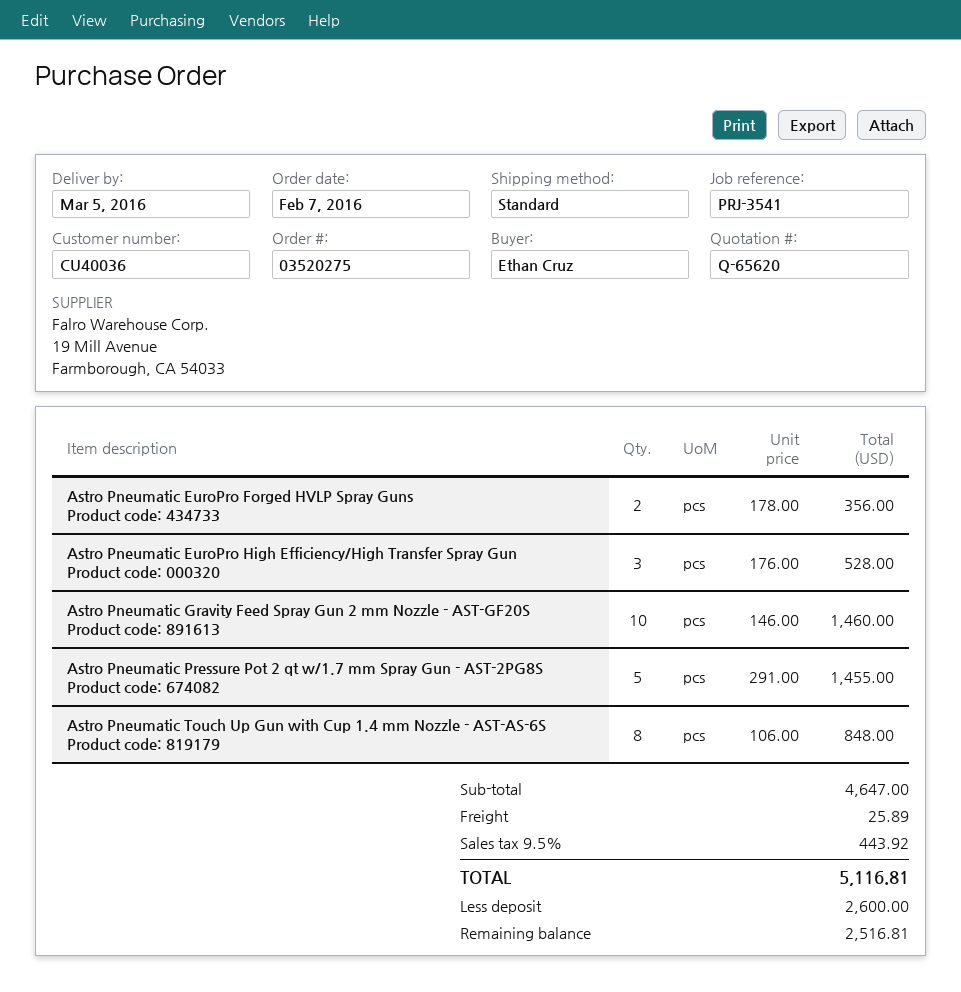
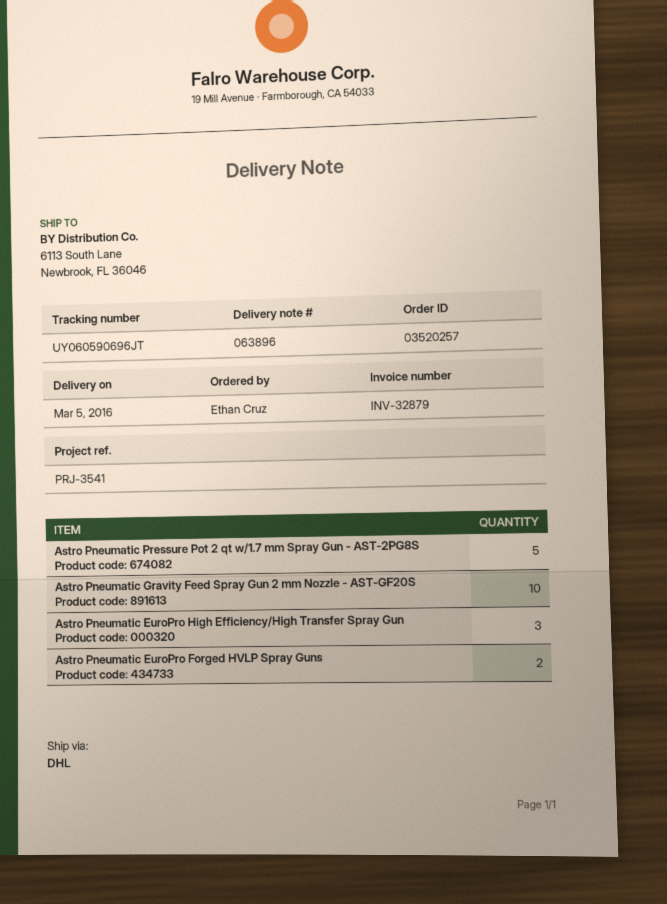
order number: 03520275 -> 03520257
shipping method: standard -> DHL
Astro Pneumatic Touch Up Gun with Cup 1.4 mm Nozzle - AST-AS-6S: 8 -> none

